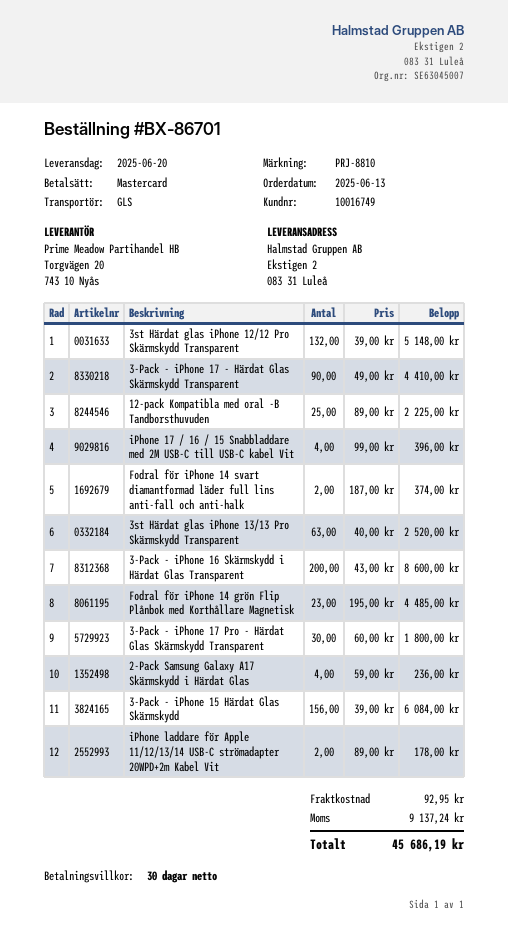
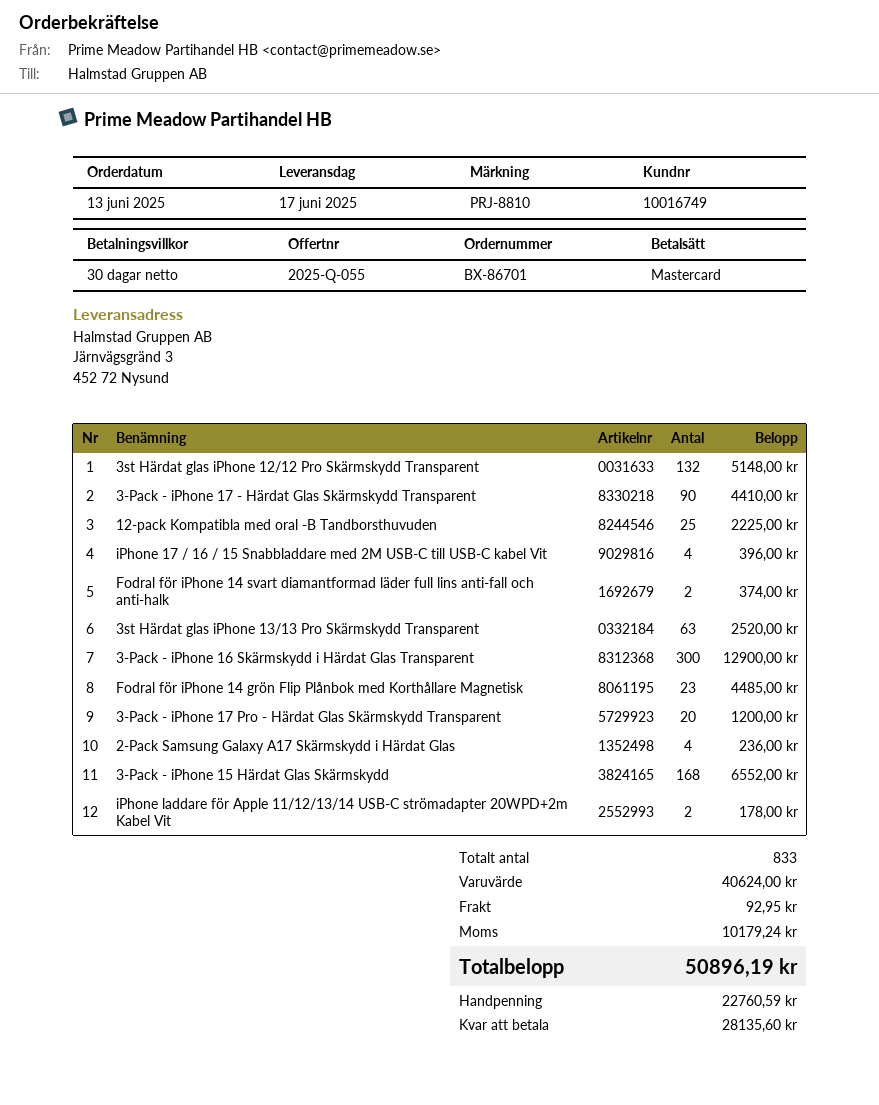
delivery date: 2025-06-20 -> 2025-06-17
ship to: Ekstigen 2, 083 31 Luleå -> Järnvägsgränd 3, 452 72 Nysund
3-Pack - iPhone 16 Skärmskydd i Härdat Glas Transparent: 200 for 8600.00 -> 300 for 12900.00
3-Pack - iPhone 17 Pro - Härdat Glas Skärmskydd Transparent: 30 for 1800.00 -> 20 for 1200.00
3-Pack - iPhone 15 Härdat Glas Skärmskydd: 156 for 6084.00 -> 168 for 6552.00
tax: 9137.24 -> 10179.24
total: 45686.19 -> 50896.19

